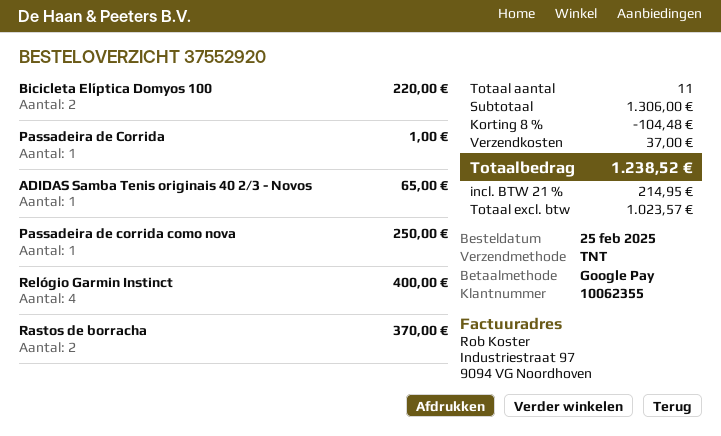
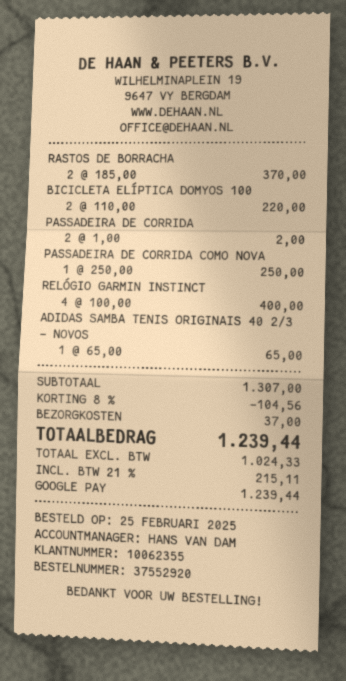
Passadeira de Corrida: 1 for 1.00 -> 2 for 2.00
subtotal: 1306.00 -> 1307.00
discount: 8% = 104.48 -> 8% = 104.56
net: 1023.57 -> 1024.33
tax: 21% = 214.95 -> 21% = 215.11
total: 1238.52 -> 1239.44

